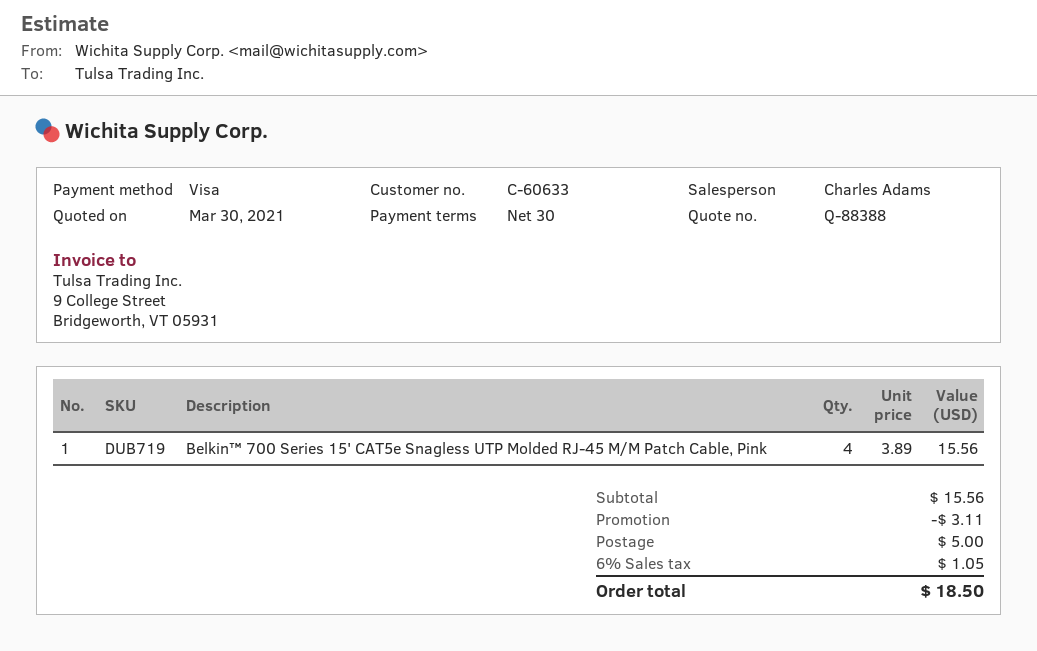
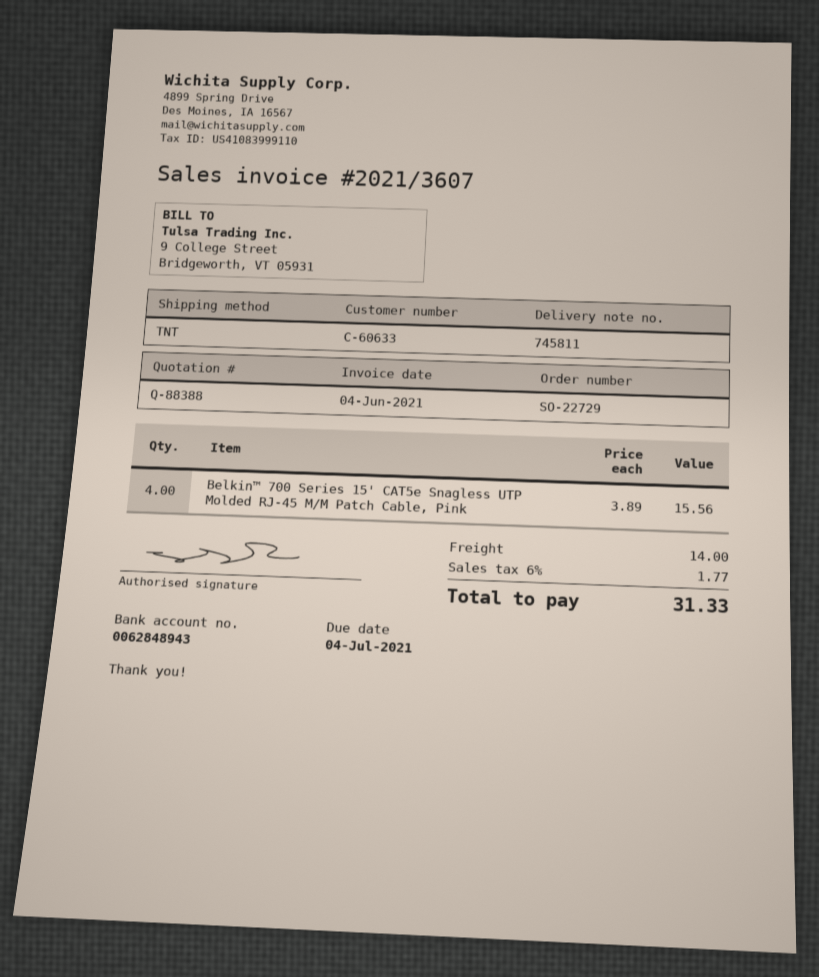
discount: 3.11 -> none
shipping: 5.00 -> 14.00
tax: 6% = 1.05 -> 6% = 1.77
total: 18.50 -> 31.33

